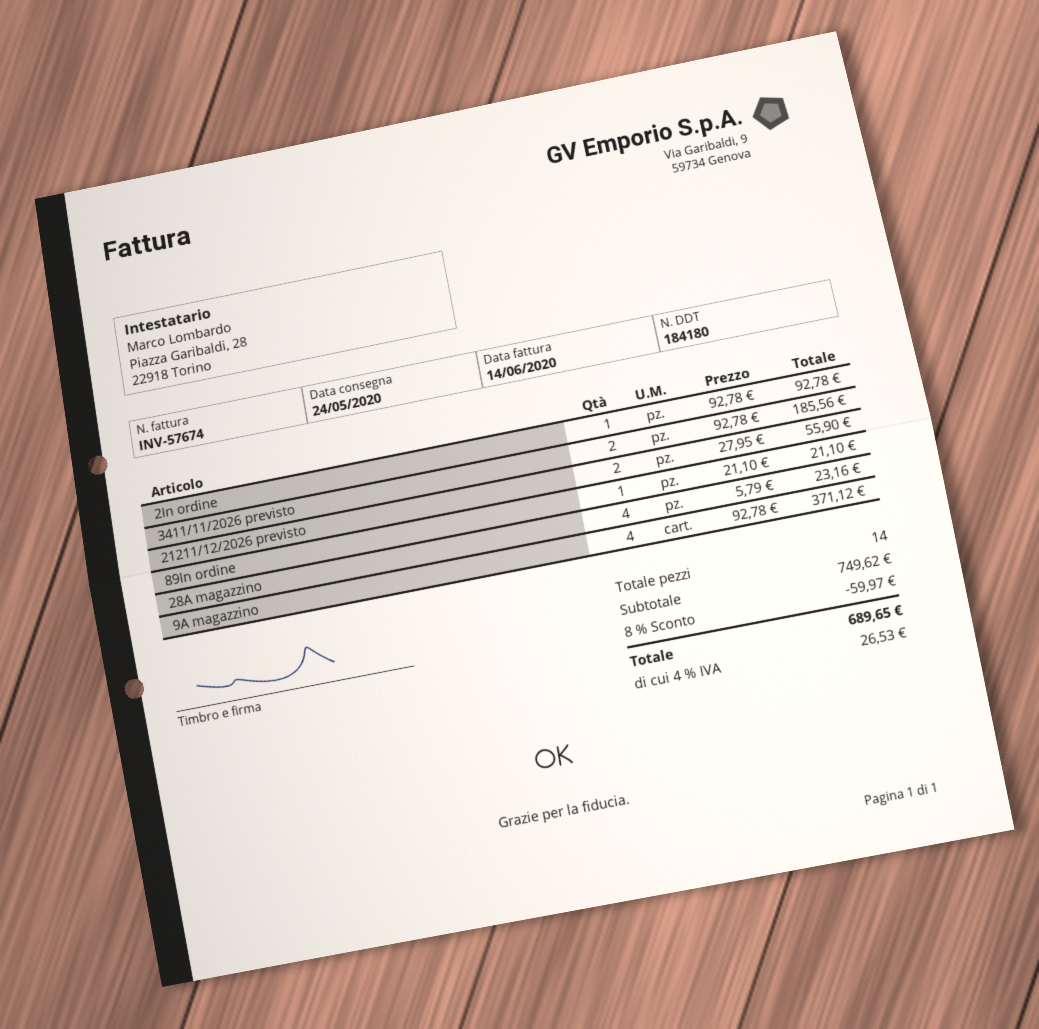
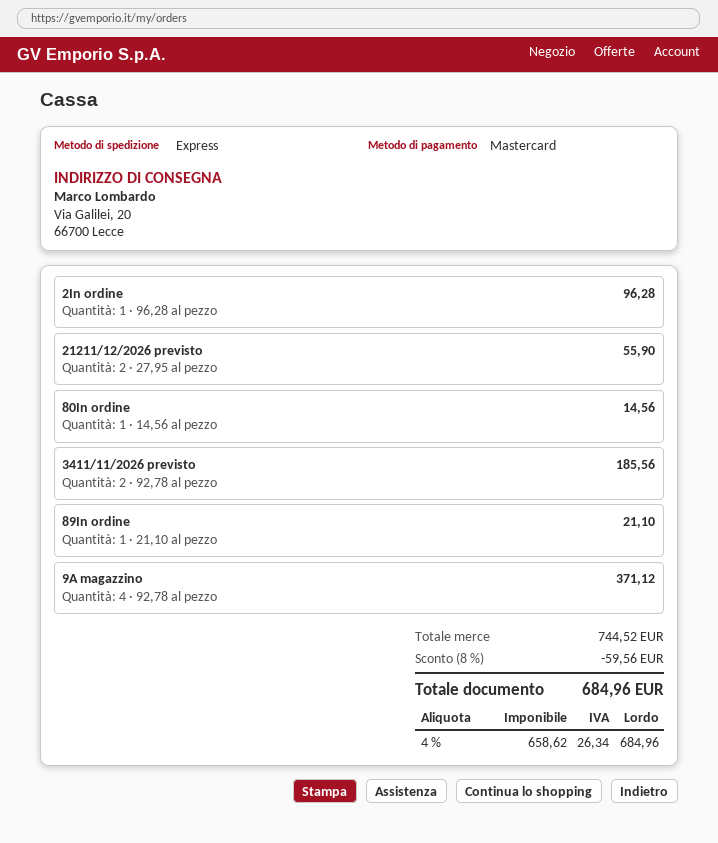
2In ordine: 1 x 92.78 = 92.78 -> 1 x 96.28 = 96.28
28A magazzino: 4 x 5.79 = 23.16 -> none
80In ordine: none -> 1 x 14.56 = 14.56
subtotal: 749.62 -> 744.52
discount: 8% = 59.97 -> 8% = 59.56
tax: 4% = 26.53 -> 4% = 26.34
total: 689.65 -> 684.96

